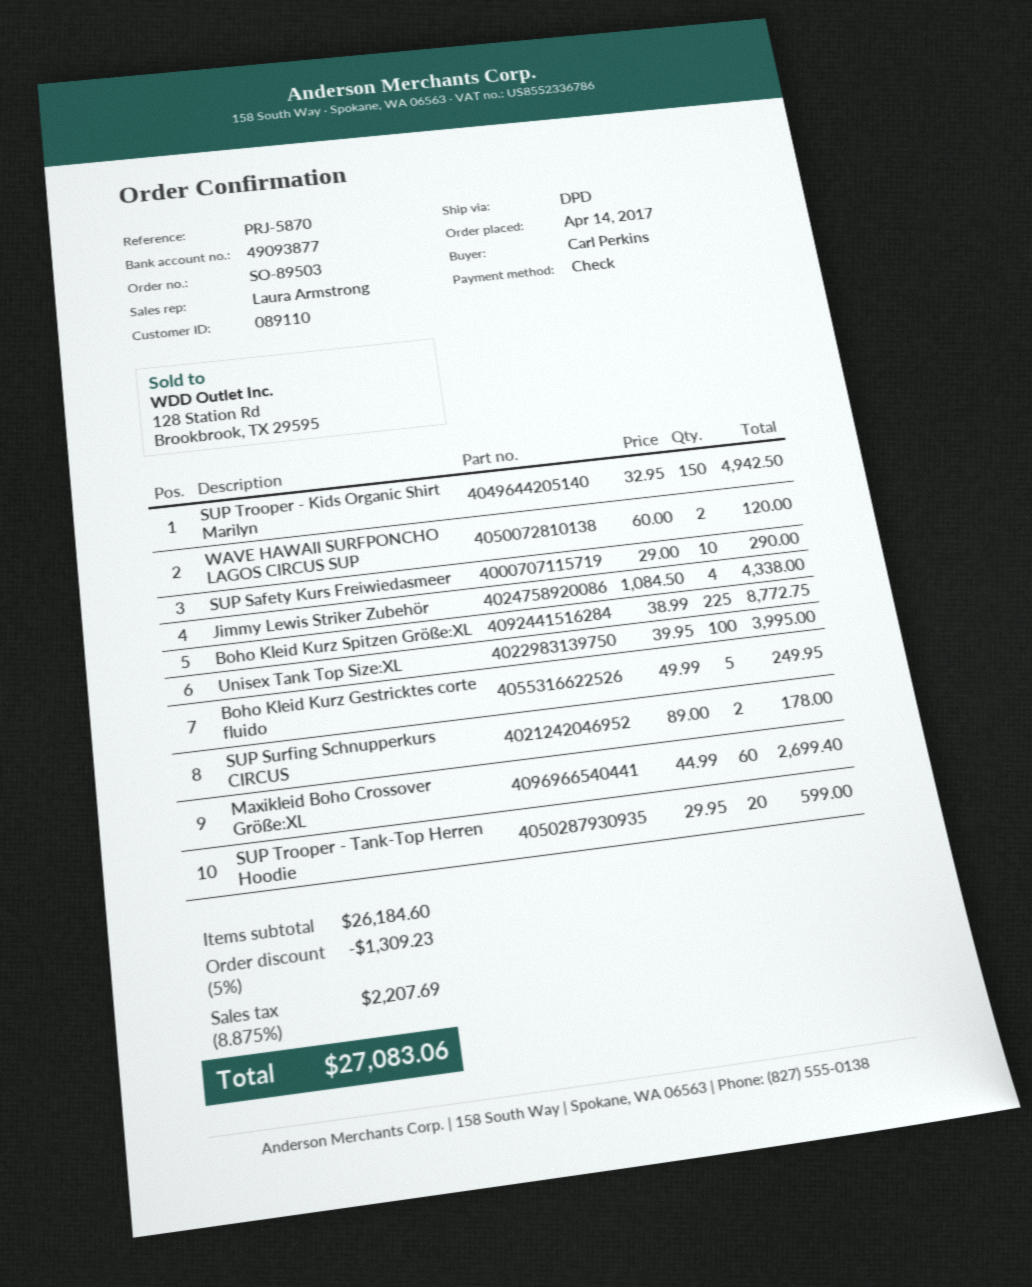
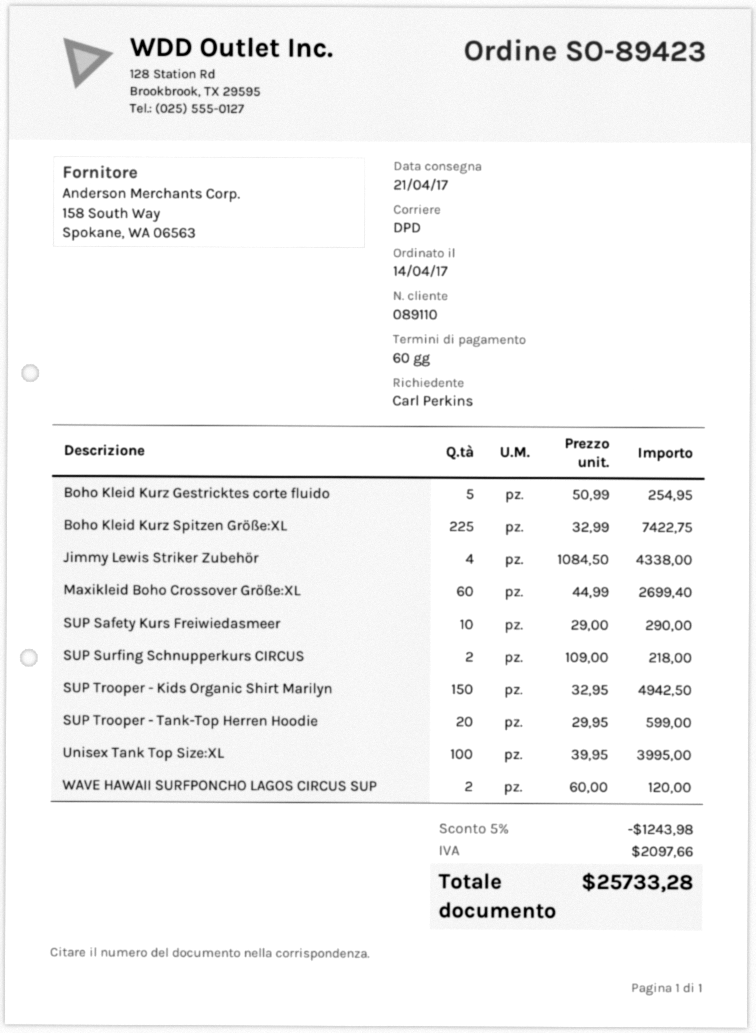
order number: SO-89503 -> SO-89423
Boho Kleid Kurz Spitzen Größe:XL: 225 x 38.99 = 8772.75 -> 225 x 32.99 = 7422.75
Boho Kleid Kurz Gestricktes corte fluido: 5 x 49.99 = 249.95 -> 5 x 50.99 = 254.95
SUP Surfing Schnupperkurs CIRCUS: 2 x 89.00 = 178.00 -> 2 x 109.00 = 218.00
discount: 5% = 1309.23 -> 5% = 1243.98
tax: 2207.69 -> 2097.66
total: 27083.06 -> 25733.28

